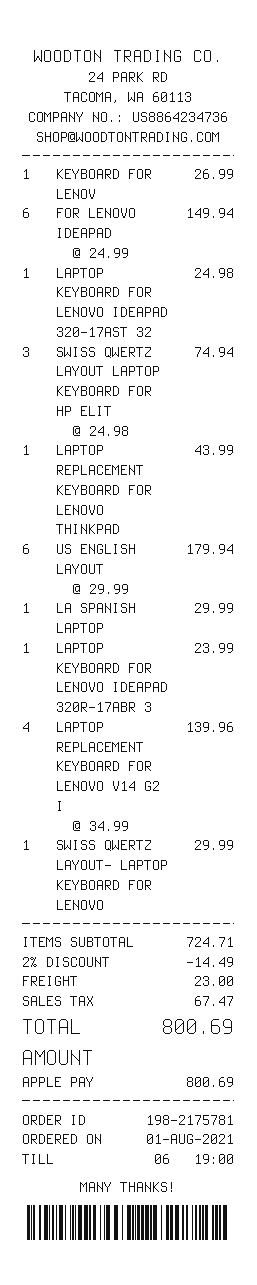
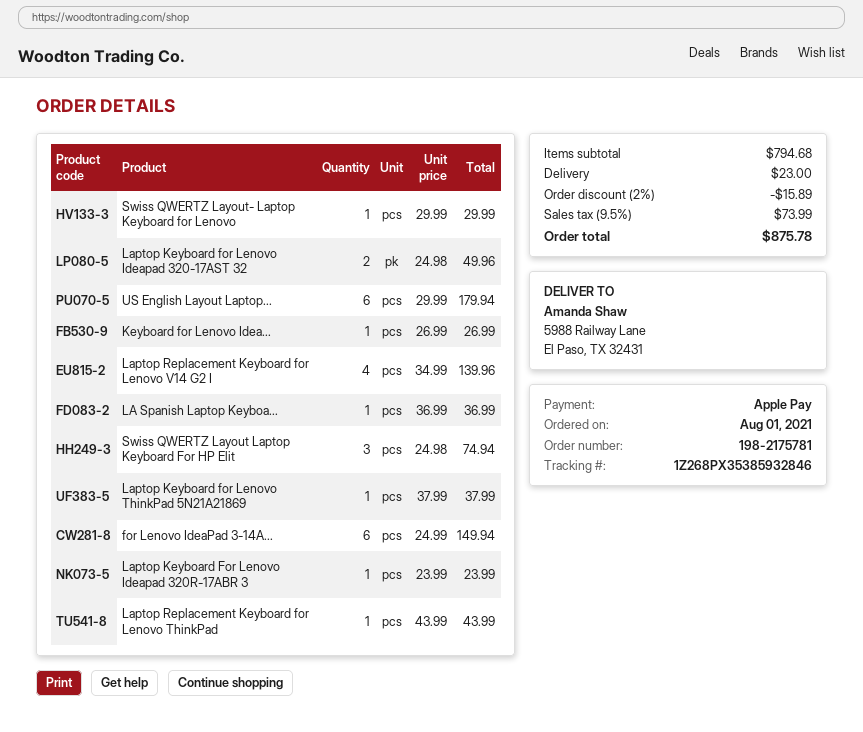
LAPTOP KEYBOARD FOR LENOVO IDEAPAD 320-17AST 32: 1 x 24.98 = 24.98 -> 2 x 24.98 = 49.96
LA SPANISH LAPTOP: 1 x 29.99 = 29.99 -> 1 x 36.99 = 36.99
Laptop Keyboard for Lenovo ThinkPad 5N21A21869: none -> 1 x 37.99 = 37.99
subtotal: 724.71 -> 794.68
discount: 2% = 14.49 -> 2% = 15.89
tax: 67.47 -> 73.99
total: 800.69 -> 875.78

